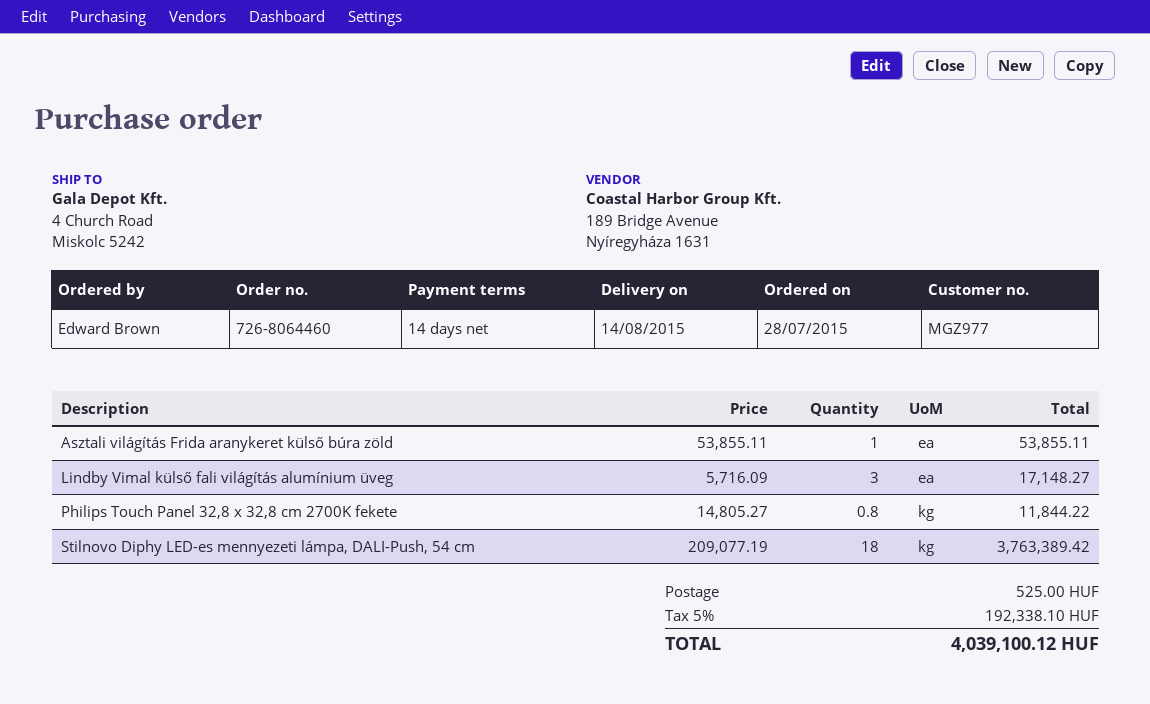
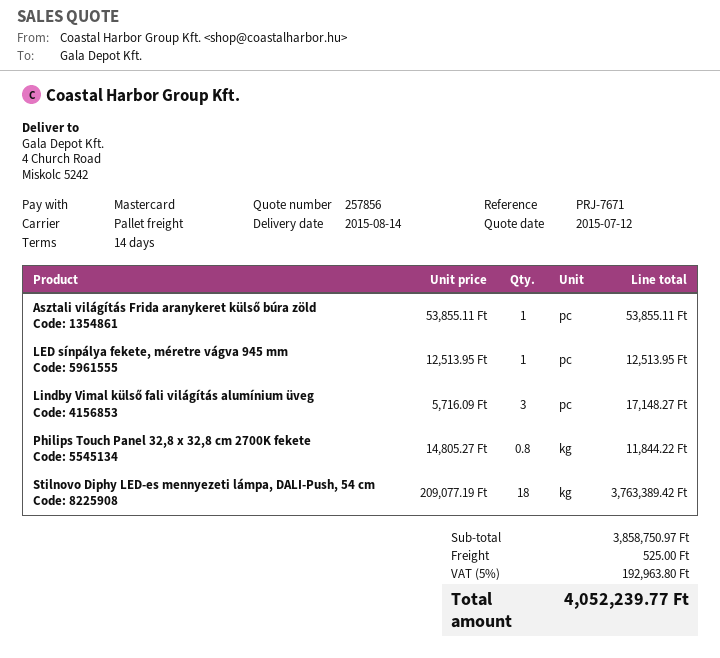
LED sínpálya fekete, méretre vágva 945 mm: none -> 1 x 12513.95 = 12513.95
tax: 5% = 192338.10 -> 5% = 192963.80
total: 4039100.12 -> 4052239.77

